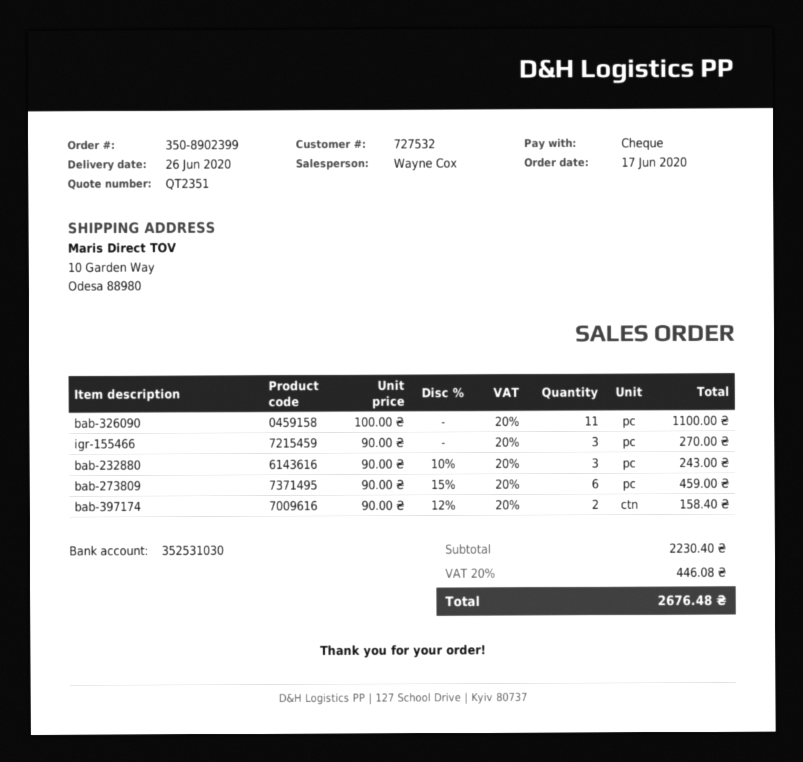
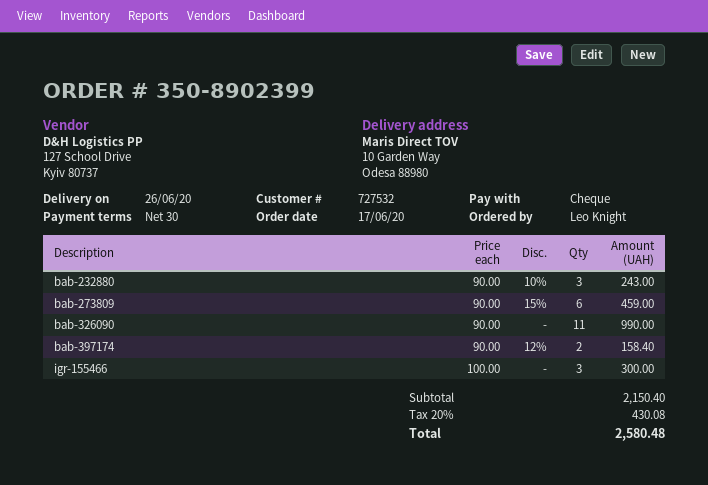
bab-326090: 11 x 100.00 = 1100.00 -> 11 x 90.00 = 990.00
igr-155466: 3 x 90.00 = 270.00 -> 3 x 100.00 = 300.00
subtotal: 2230.40 -> 2150.40
tax: 20% = 446.08 -> 20% = 430.08
total: 2676.48 -> 2580.48

